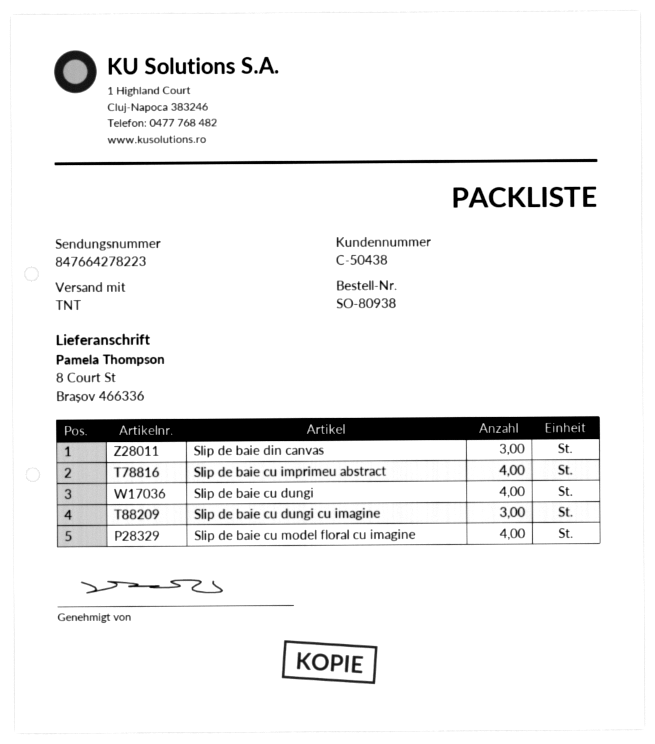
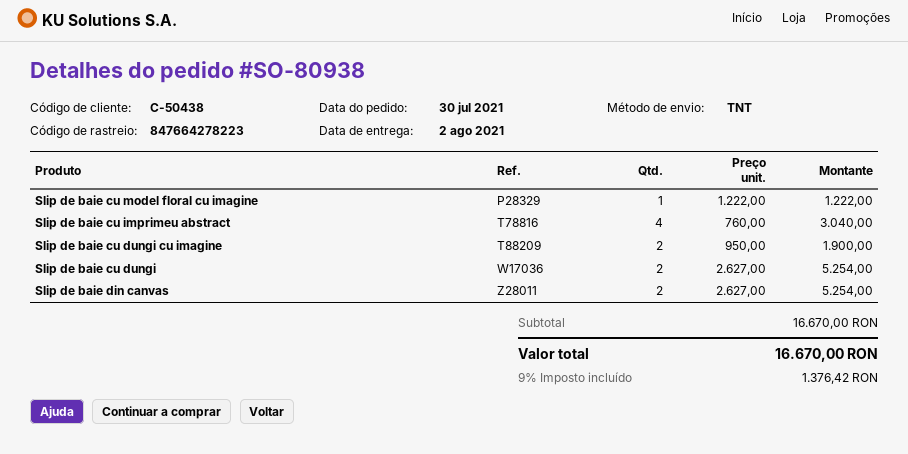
Slip de baie din canvas: 3 -> 2
Slip de baie cu dungi: 4 -> 2
Slip de baie cu dungi cu imagine: 3 -> 2
Slip de baie cu model floral cu imagine: 4 -> 1

